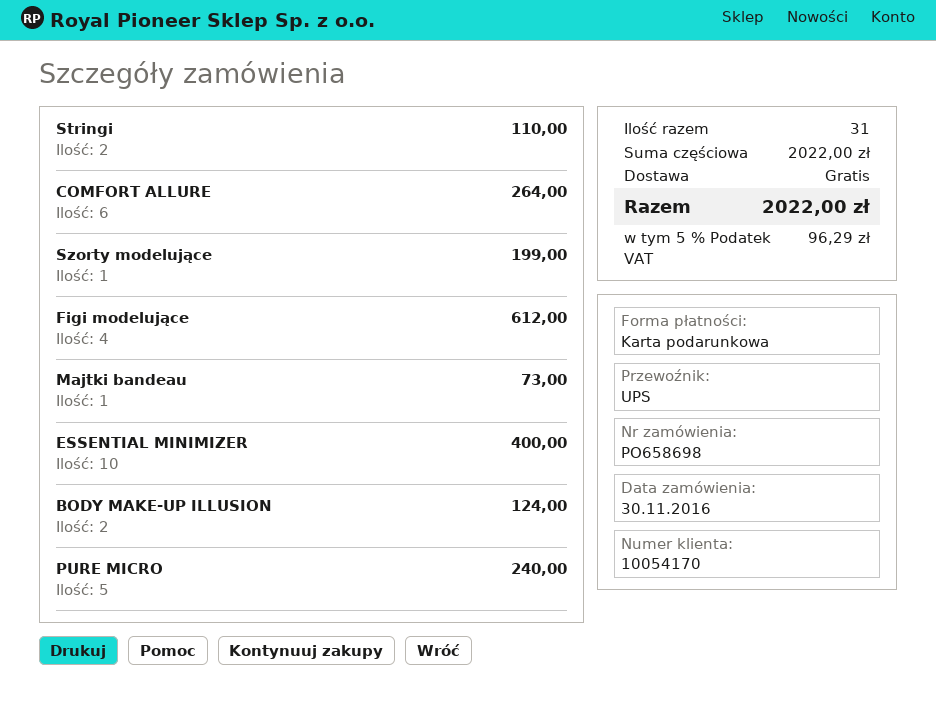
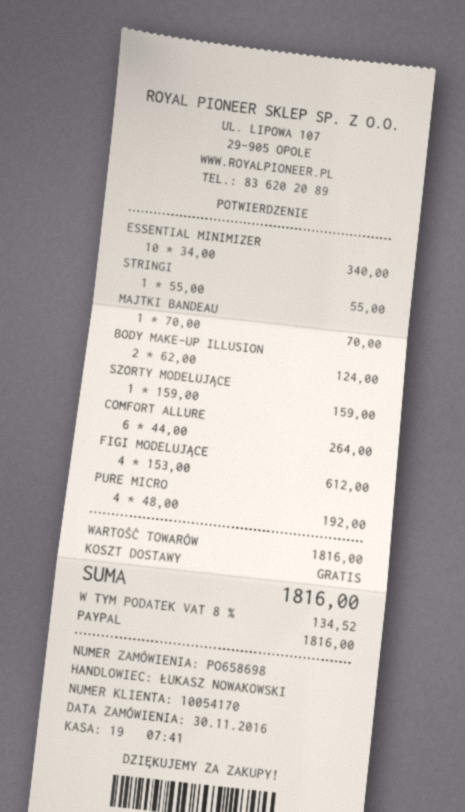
payment method: gift card -> PayPal
Stringi: 2 for 110.00 -> 1 for 55.00
Szorty modelujące: 1 for 199.00 -> 1 for 159.00
Majtki bandeau: 1 for 73.00 -> 1 for 70.00
ESSENTIAL MINIMIZER: 10 for 400.00 -> 10 for 340.00
PURE MICRO: 5 for 240.00 -> 4 for 192.00
subtotal: 2022.00 -> 1816.00
tax: 5% = 96.29 -> 8% = 134.52
total: 2022.00 -> 1816.00

